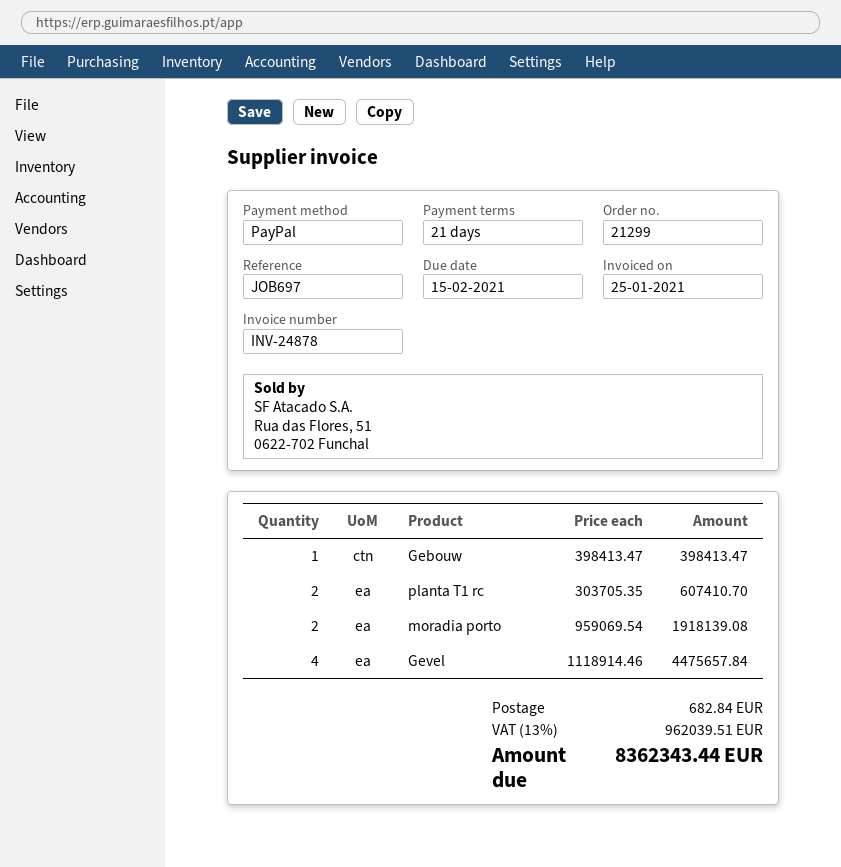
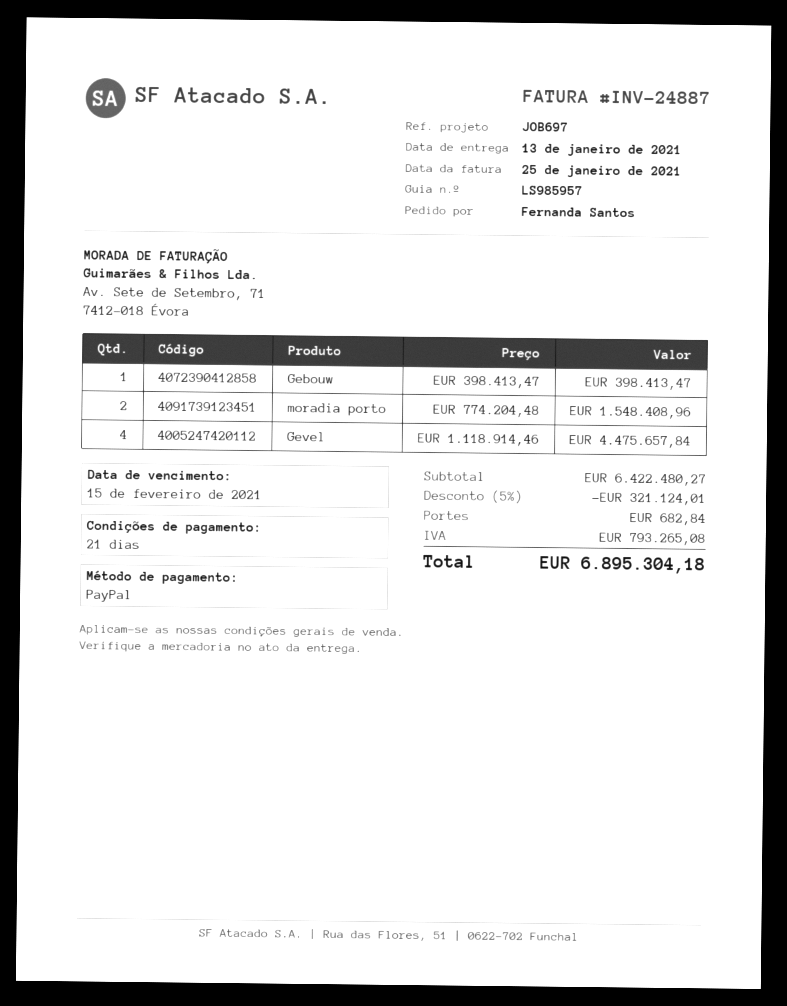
invoice number: INV-24878 -> INV-24887
planta T1 rc: 2 x 303705.35 = 607410.70 -> none
moradia porto: 2 x 959069.54 = 1918139.08 -> 2 x 774204.48 = 1548408.96
discount: none -> 5% = 321124.01
tax: 962039.51 -> 793265.08
total: 8362343.44 -> 6895304.18

